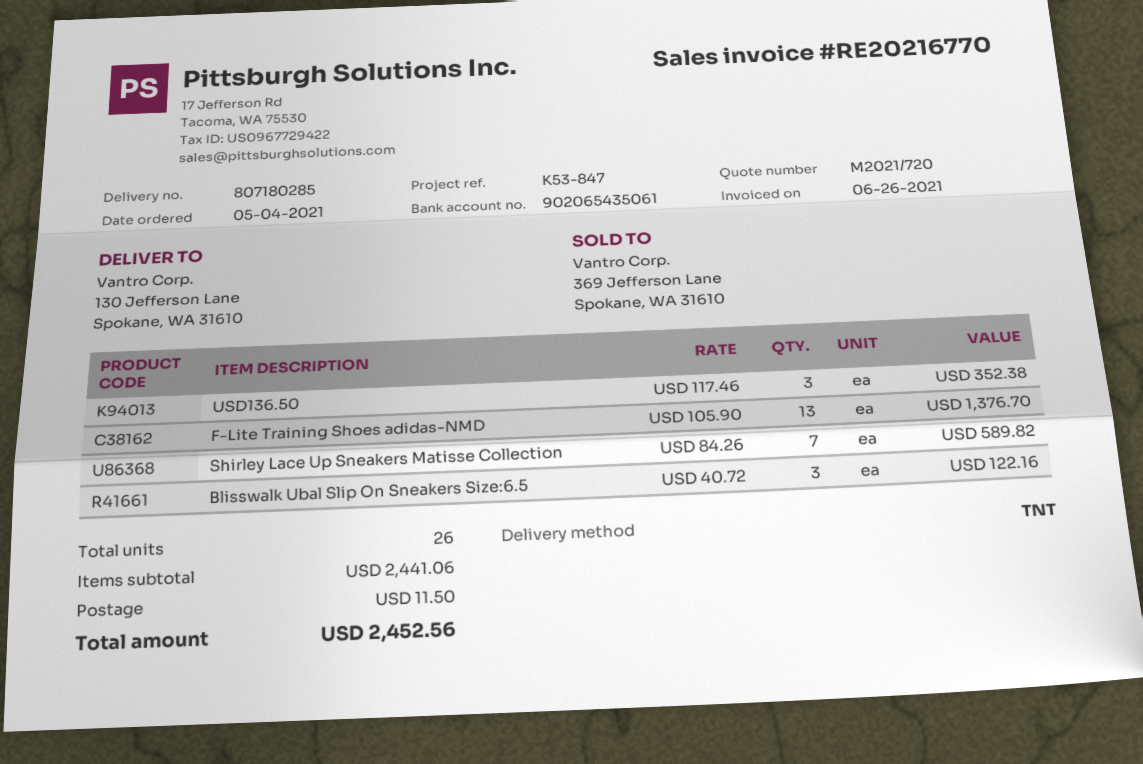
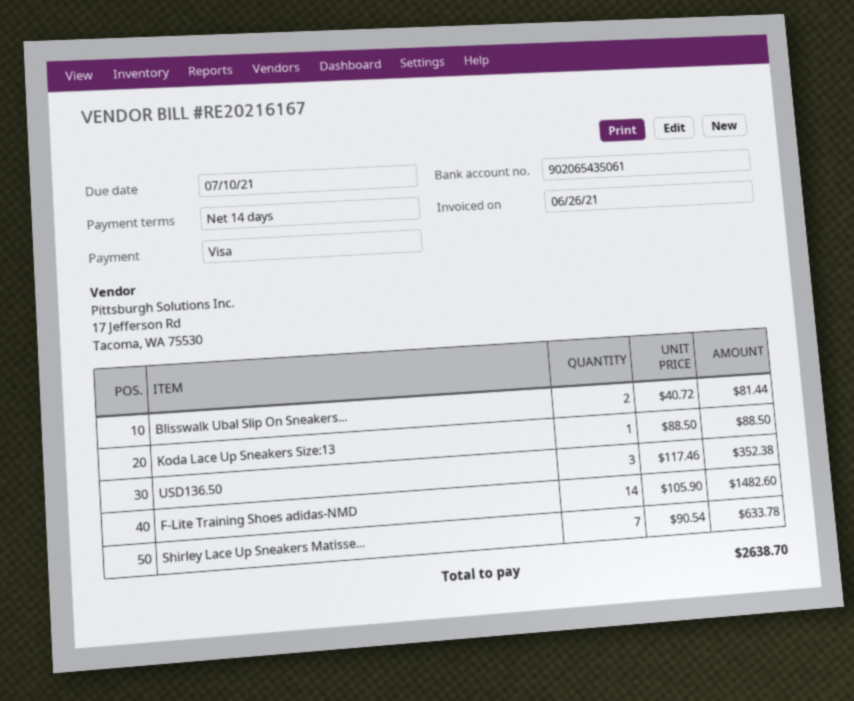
invoice number: RE20216770 -> RE20216167
F-Lite Training Shoes adidas-NMD: 13 x 105.90 = 1376.70 -> 14 x 105.90 = 1482.60
Shirley Lace Up Sneakers Matisse Collection: 7 x 84.26 = 589.82 -> 7 x 90.54 = 633.78
Blisswalk Ubal Slip On Sneakers Size:6.5: 3 x 40.72 = 122.16 -> 2 x 40.72 = 81.44
Koda Lace Up Sneakers Size:13: none -> 1 x 88.50 = 88.50
shipping: 11.50 -> none
total: 2452.56 -> 2638.70

